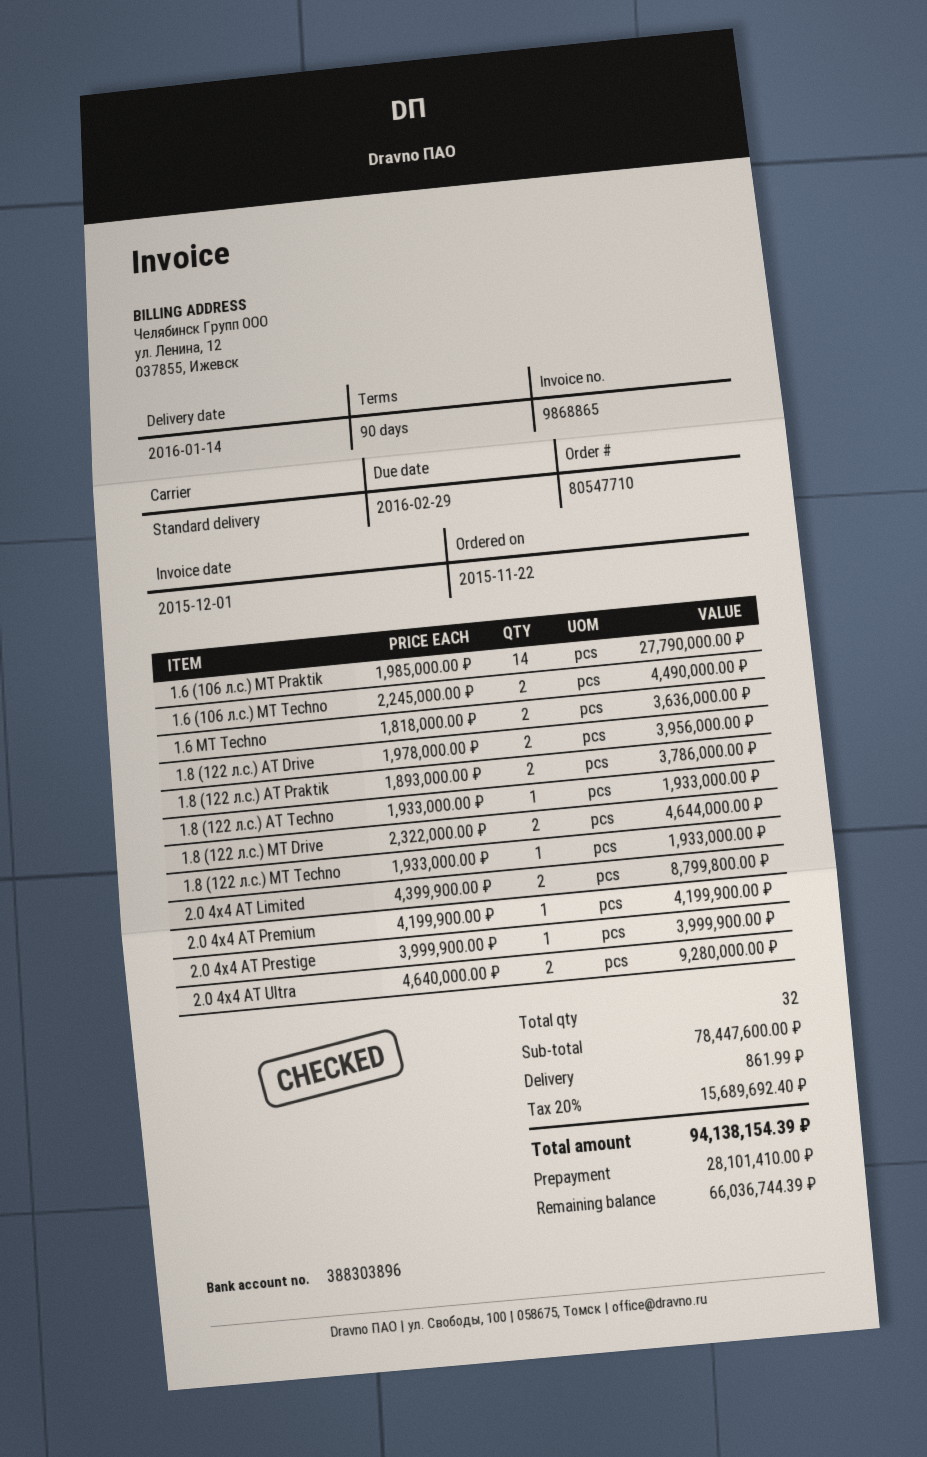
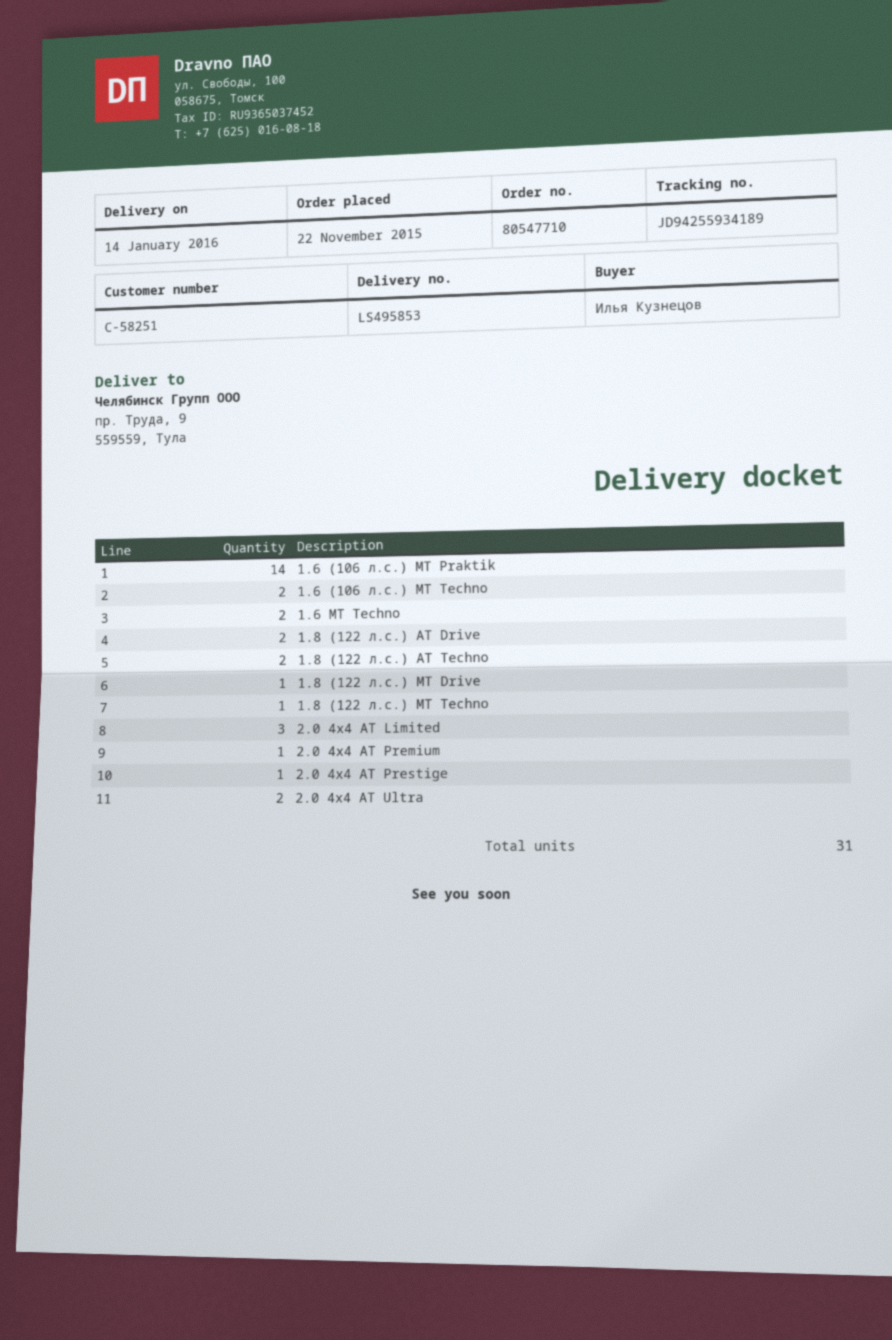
1.8 (122 л.с.) AT Praktik: 2 -> none
1.8 (122 л.с.) AT Techno: 1 -> 2
1.8 (122 л.с.) MT Drive: 2 -> 1
2.0 4x4 AT Limited: 2 -> 3
total quantity: 32 -> 31

